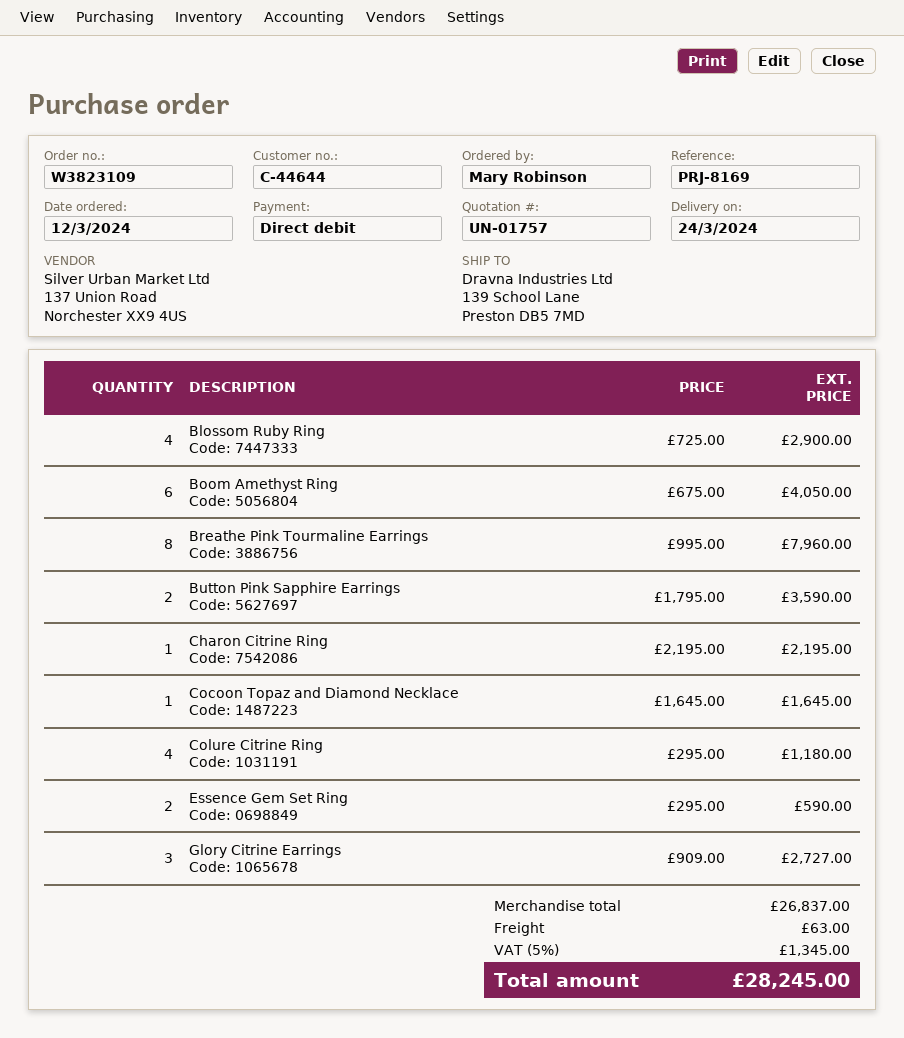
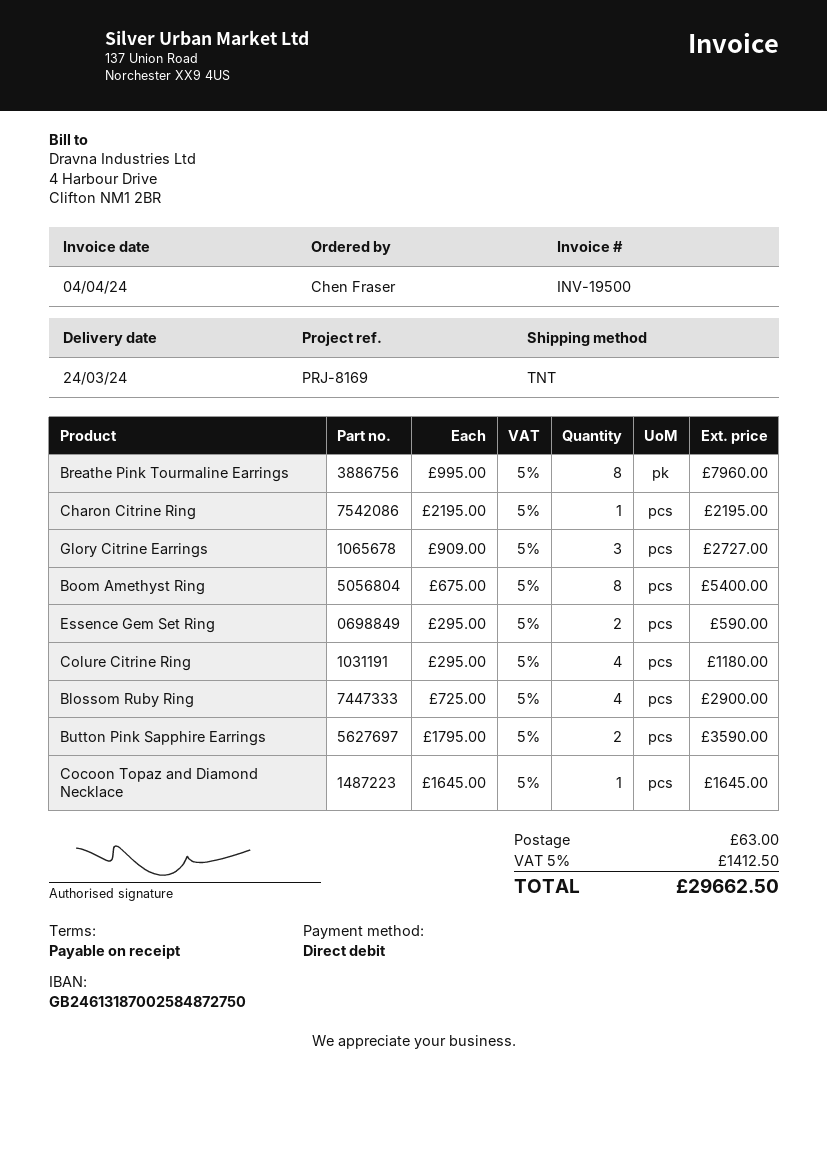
ordered by: Mary Robinson -> Chen Fraser
Boom Amethyst Ring: 6 x 675.00 = 4050.00 -> 8 x 675.00 = 5400.00
tax: 5% = 1345.00 -> 5% = 1412.50
total: 28245.00 -> 29662.50

